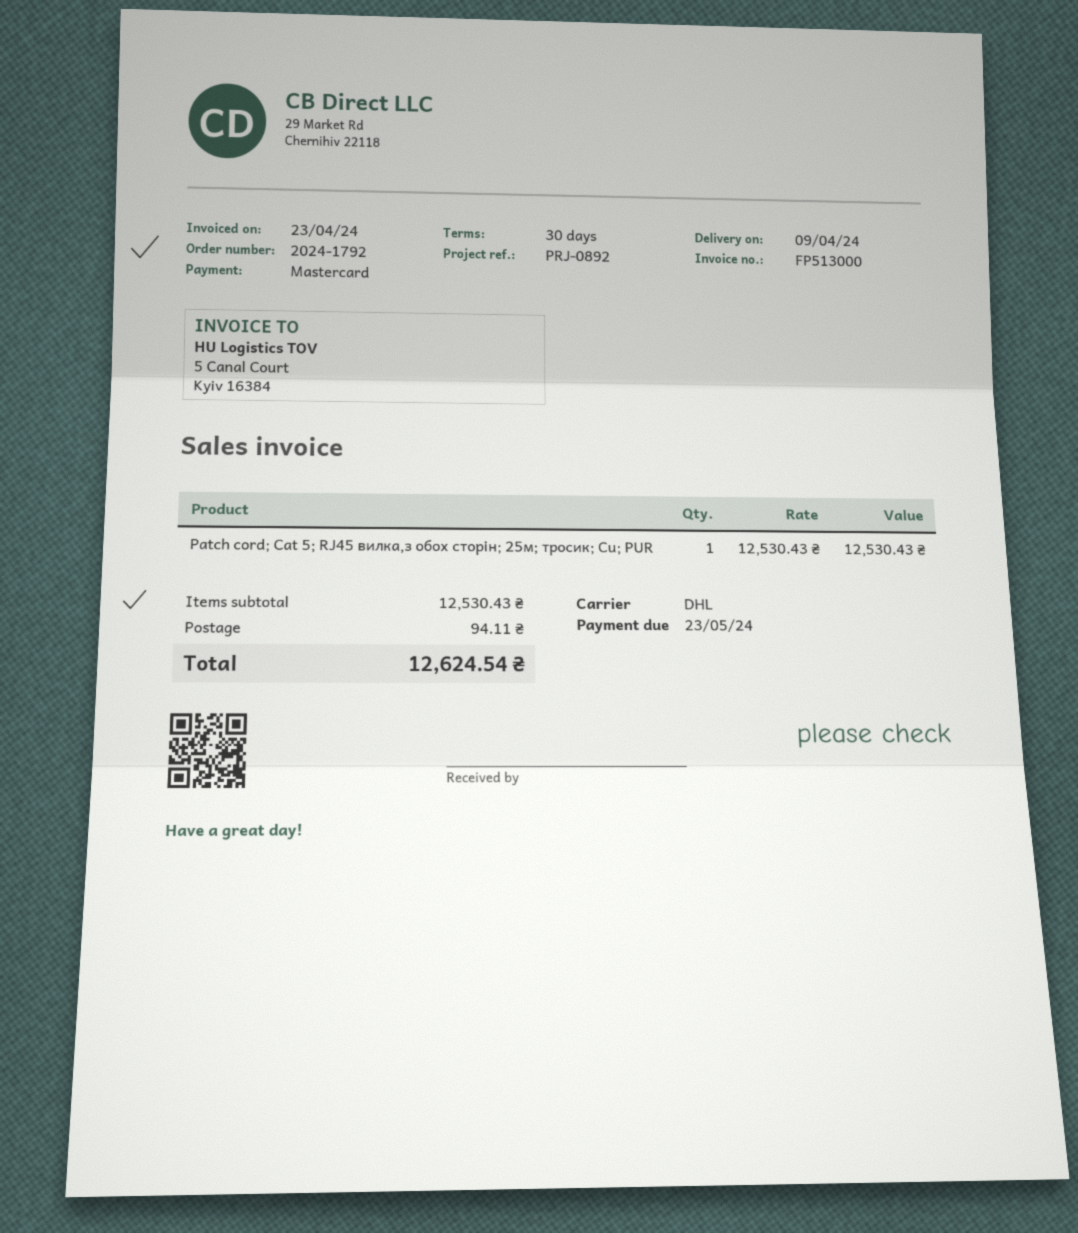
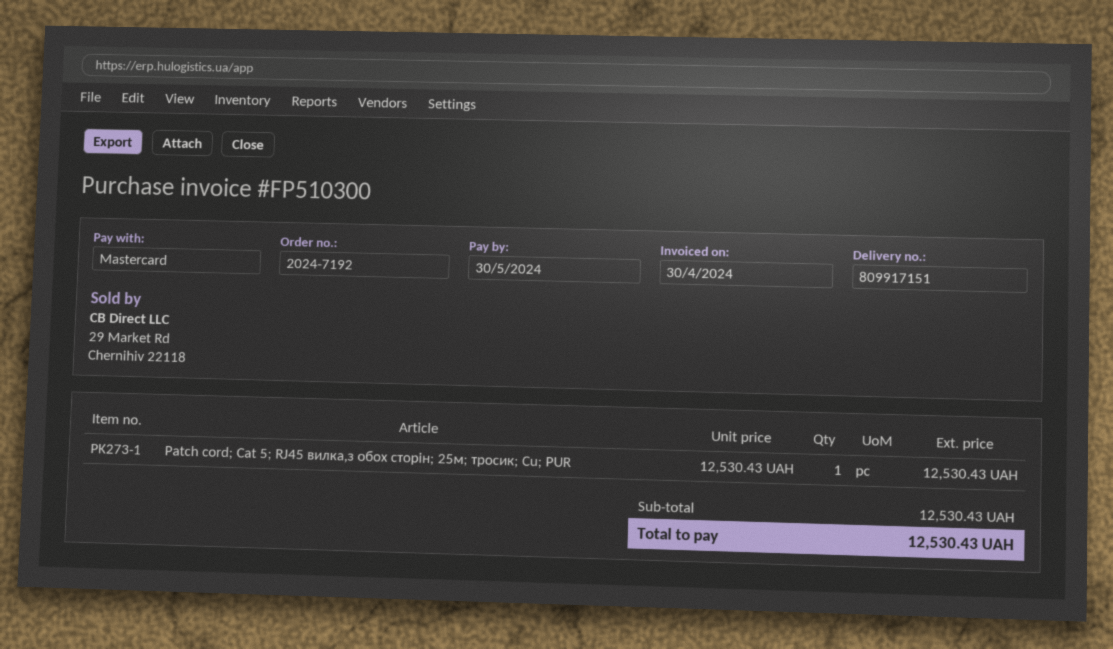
order number: 2024-1792 -> 2024-7192
invoice number: FP513000 -> FP510300
invoice date: 2024-04-23 -> 2024-04-30
due date: 2024-05-23 -> 2024-05-30
shipping: 94.11 -> none
total: 12624.54 -> 12530.43

